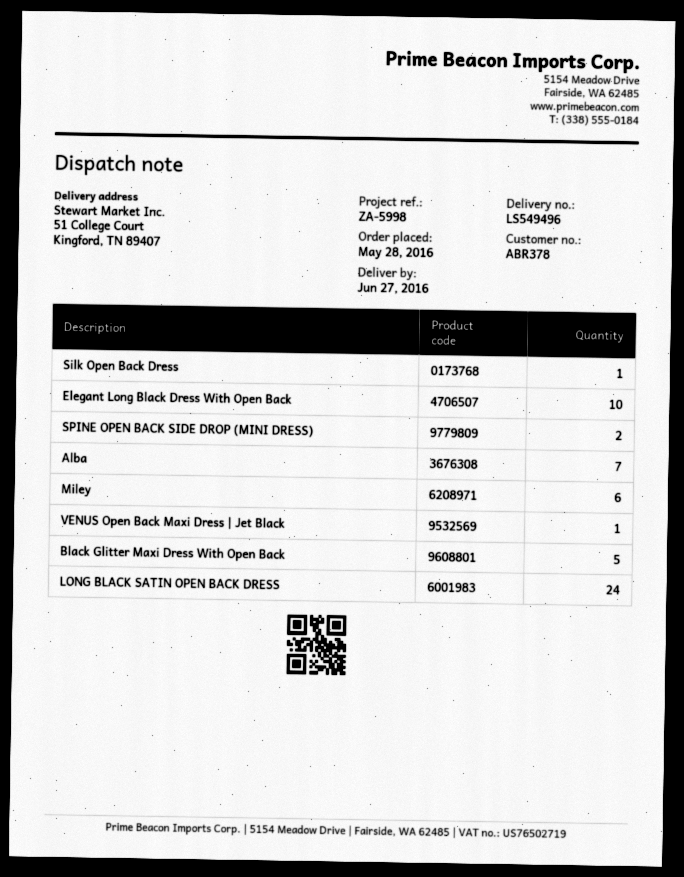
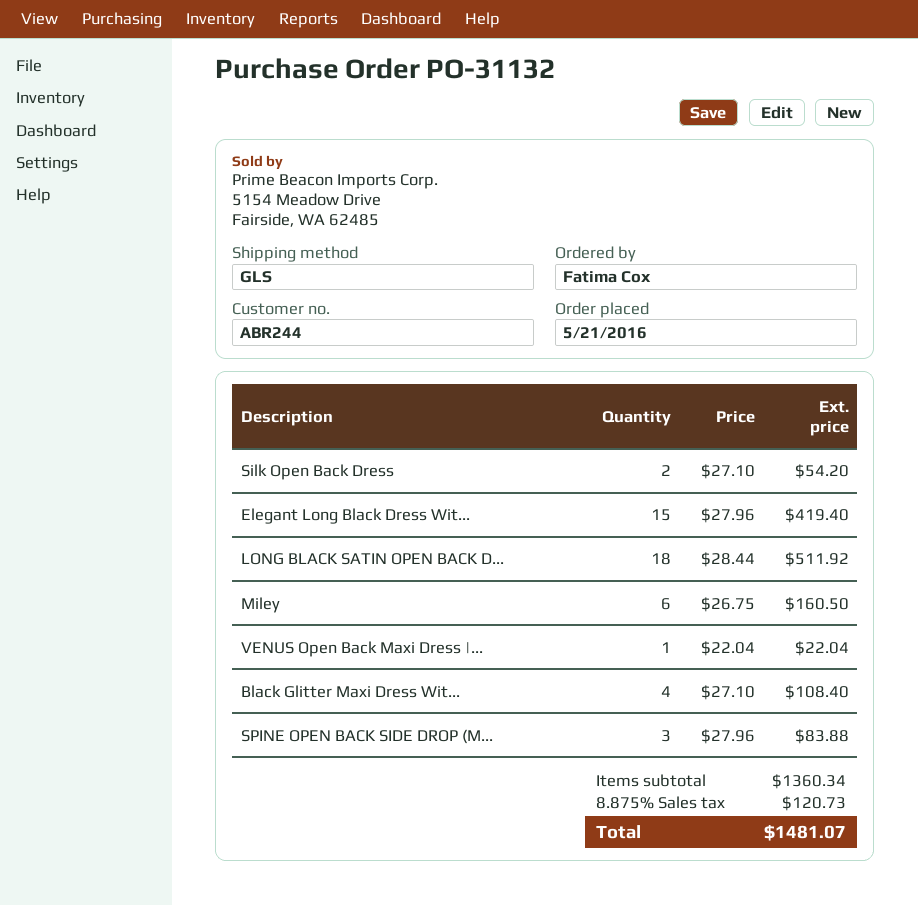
order date: 2016-05-28 -> 2016-05-21
customer number: ABR378 -> ABR244
Silk Open Back Dress: 1 -> 2
Elegant Long Black Dress With Open Back: 10 -> 15
SPINE OPEN BACK SIDE DROP (MINI DRESS): 2 -> 3
Alba: 7 -> none
Black Glitter Maxi Dress With Open Back: 5 -> 4
LONG BLACK SATIN OPEN BACK DRESS: 24 -> 18

